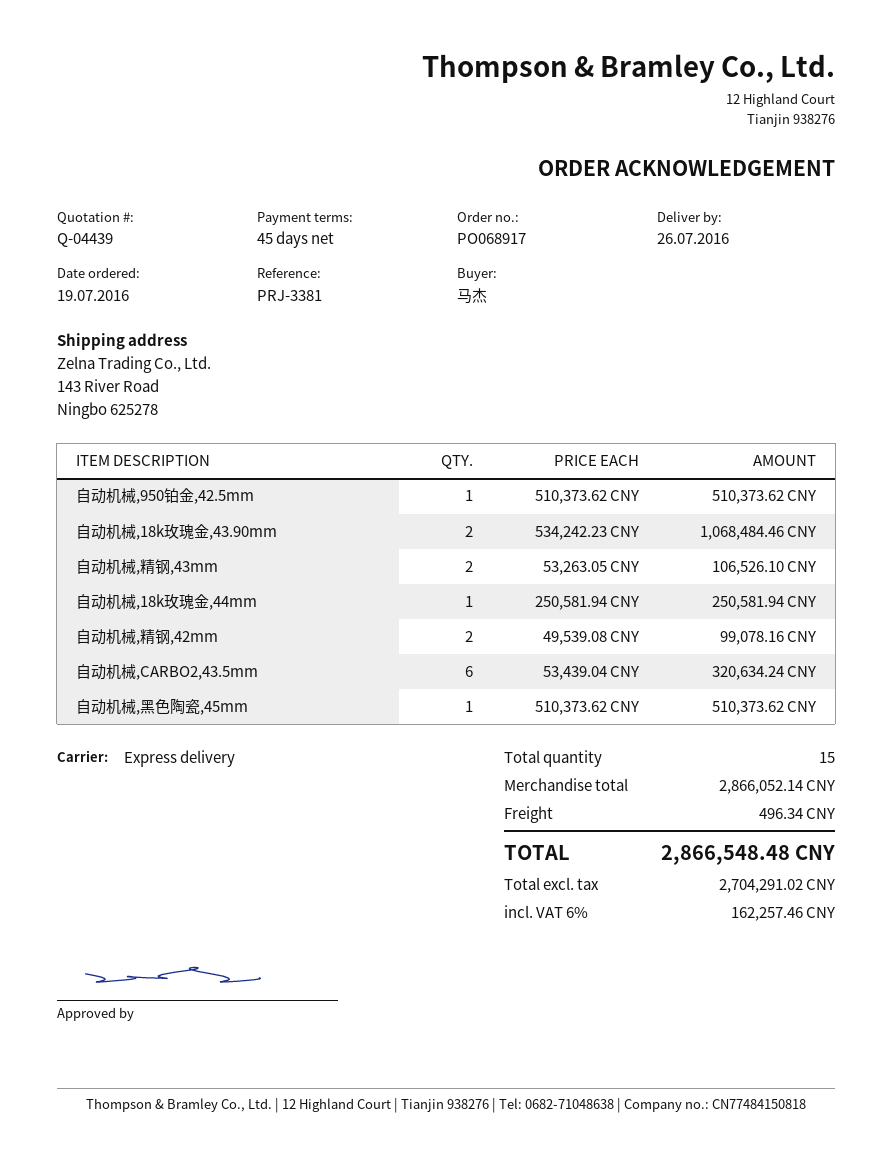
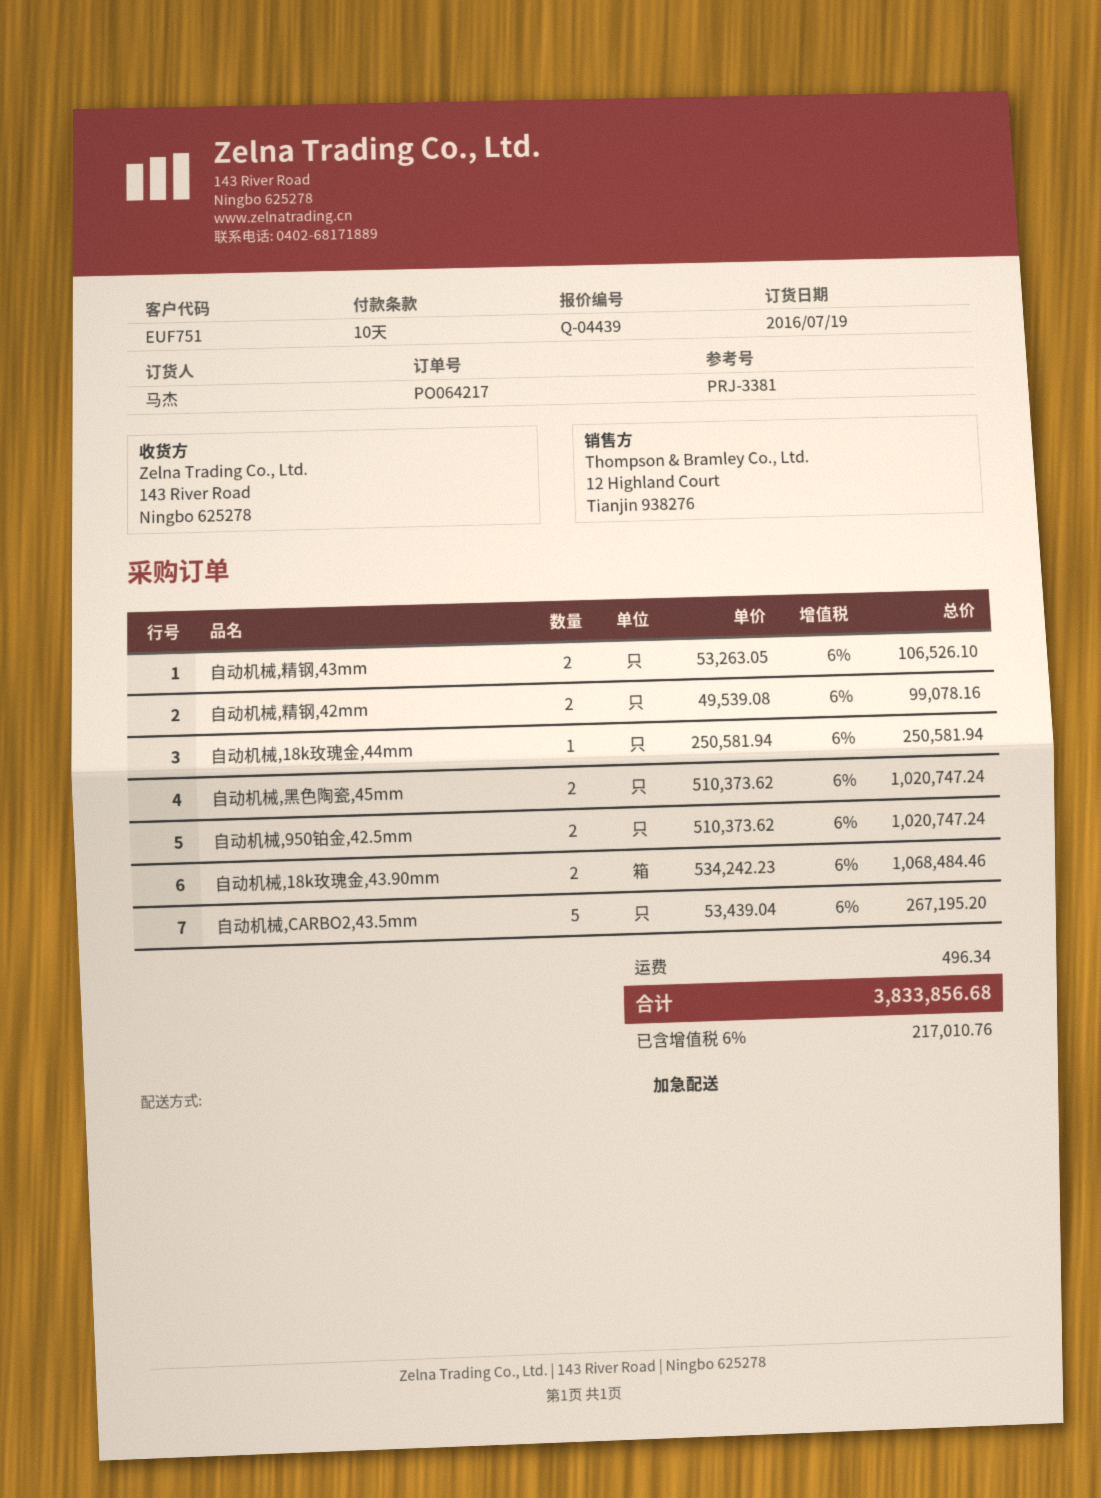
order number: PO068917 -> PO064217
payment terms: 45 days -> 10 days
自动机械,950铂金,42.5mm: 1 x 510373.62 = 510373.62 -> 2 x 510373.62 = 1020747.24
自动机械,CARBO2,43.5mm: 6 x 53439.04 = 320634.24 -> 5 x 53439.04 = 267195.20
自动机械,黑色陶瓷,45mm: 1 x 510373.62 = 510373.62 -> 2 x 510373.62 = 1020747.24
tax: 6% = 162257.46 -> 6% = 217010.76
total: 2866548.48 -> 3833856.68

